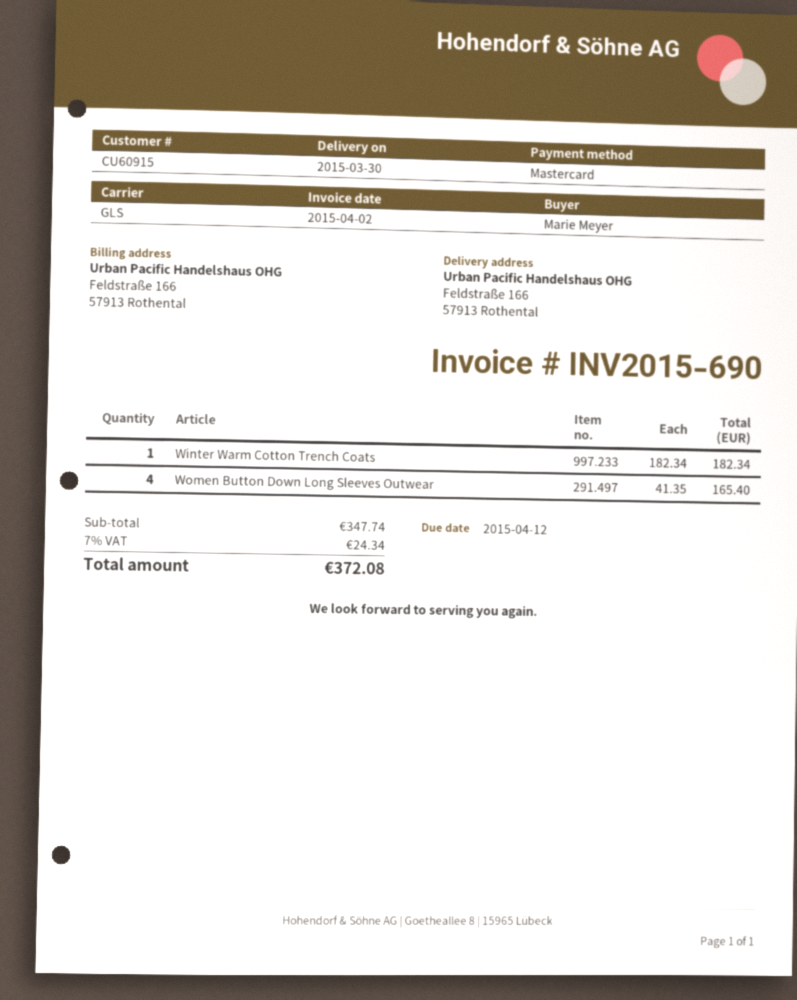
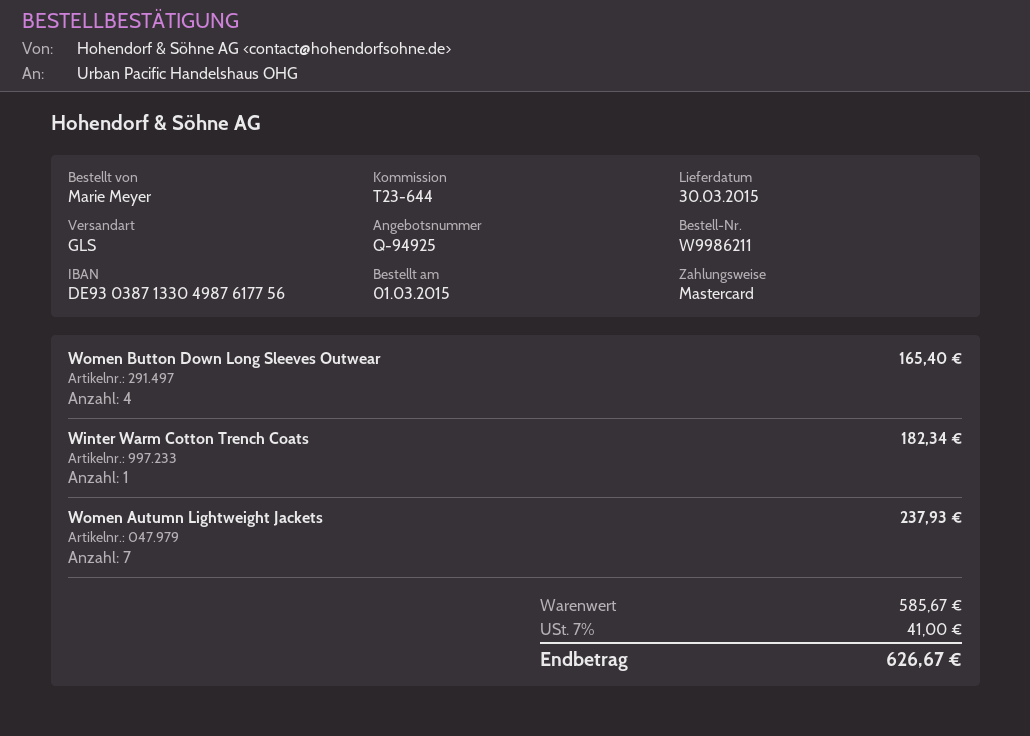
Women Autumn Lightweight Jackets: none -> 7 for 237.93
subtotal: 347.74 -> 585.67
tax: 7% = 24.34 -> 7% = 41.00
total: 372.08 -> 626.67

